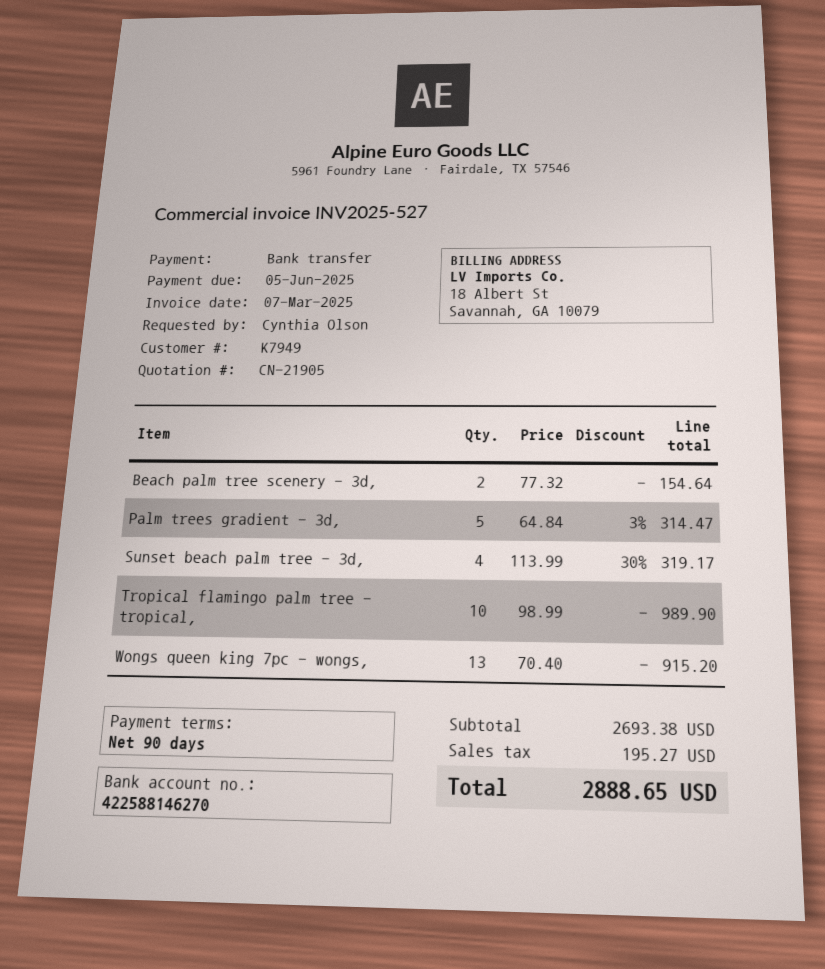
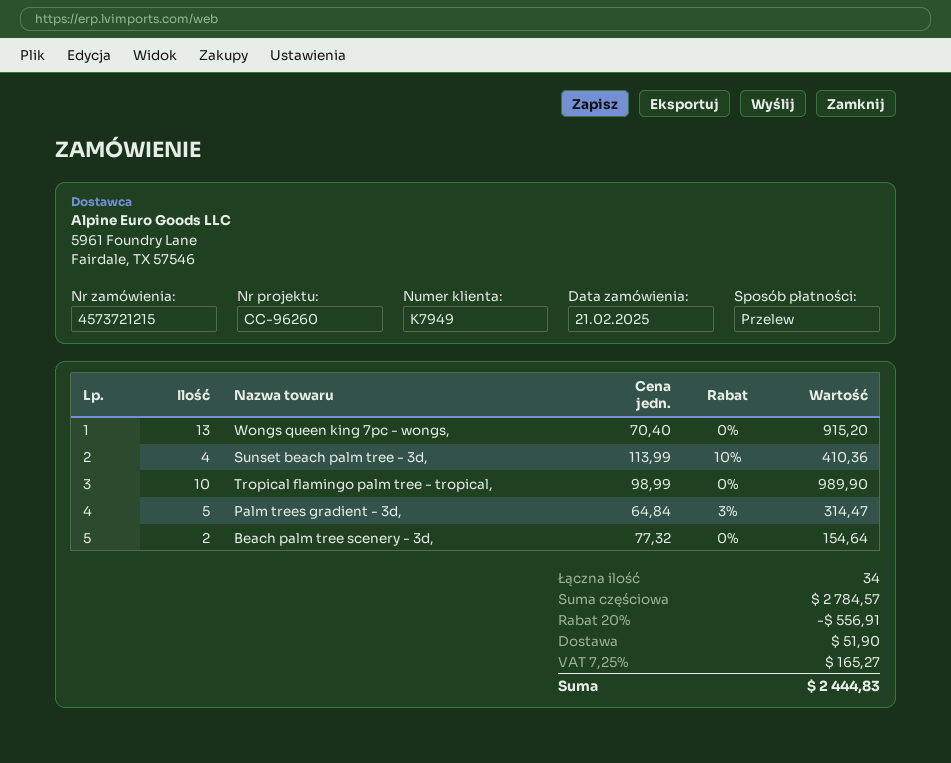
Sunset beach palm tree - 3d,: 4 x 113.99 - 30% = 319.17 -> 4 x 113.99 - 10% = 410.36
subtotal: 2693.38 -> 2784.57
discount: none -> 20% = 556.91
shipping: none -> 51.90
tax: 195.27 -> 165.27
total: 2888.65 -> 2444.83

